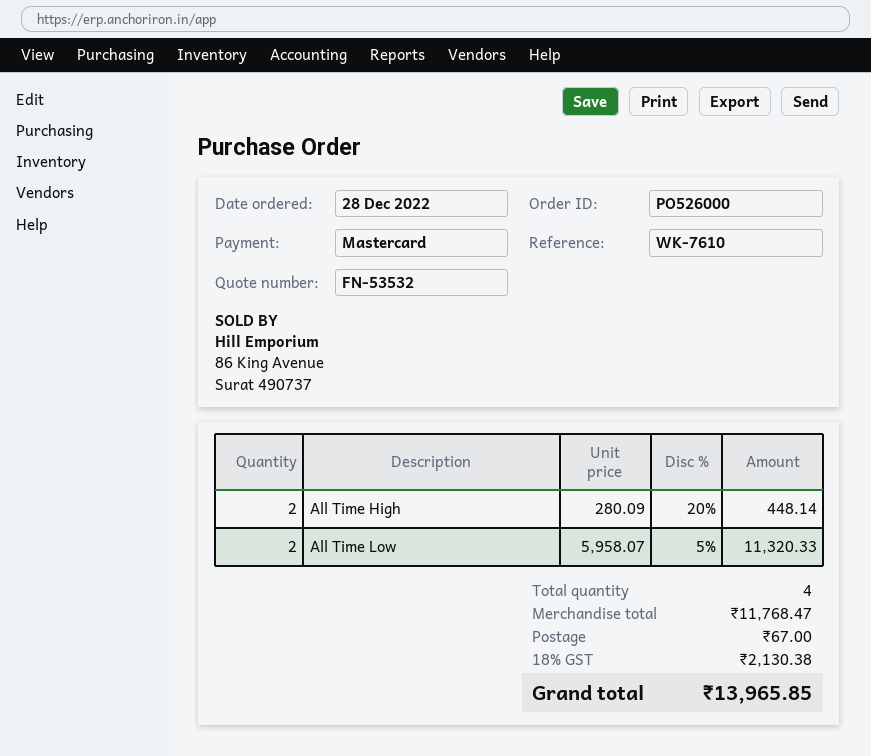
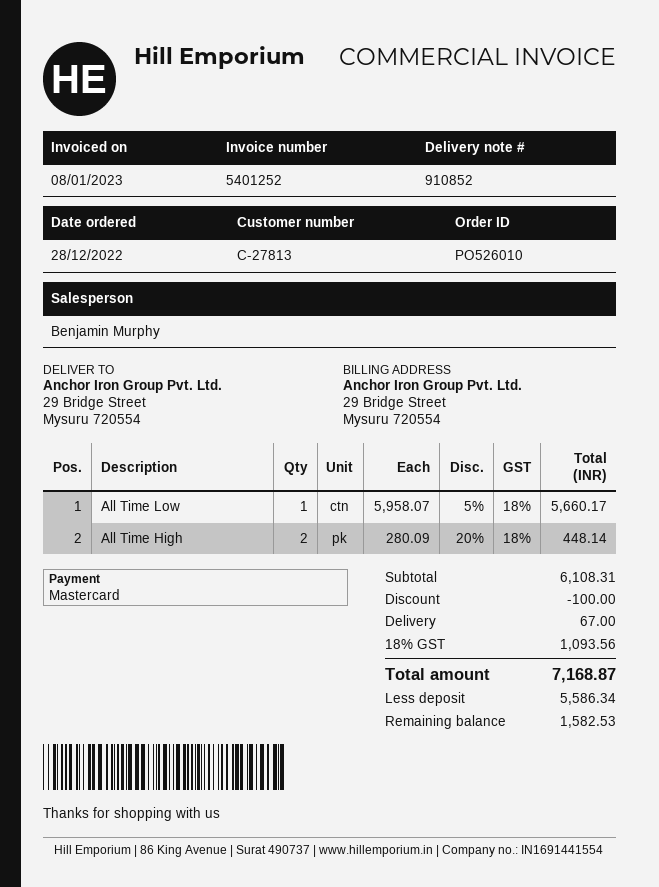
order number: PO526000 -> PO526010
All Time Low: 2 x 5958.07 - 5% = 11320.33 -> 1 x 5958.07 - 5% = 5660.17
subtotal: 11768.47 -> 6108.31
discount: none -> 100.00
tax: 18% = 2130.38 -> 18% = 1093.56
total: 13965.85 -> 7168.87

